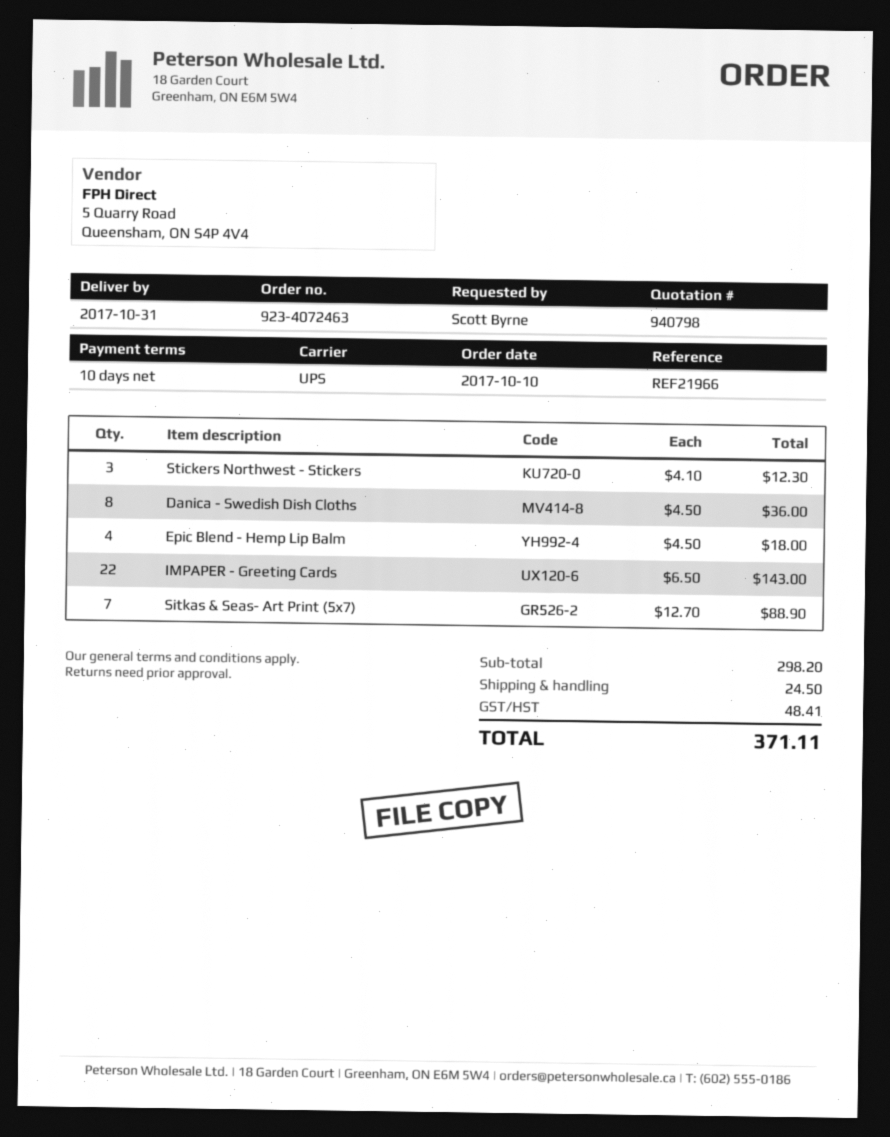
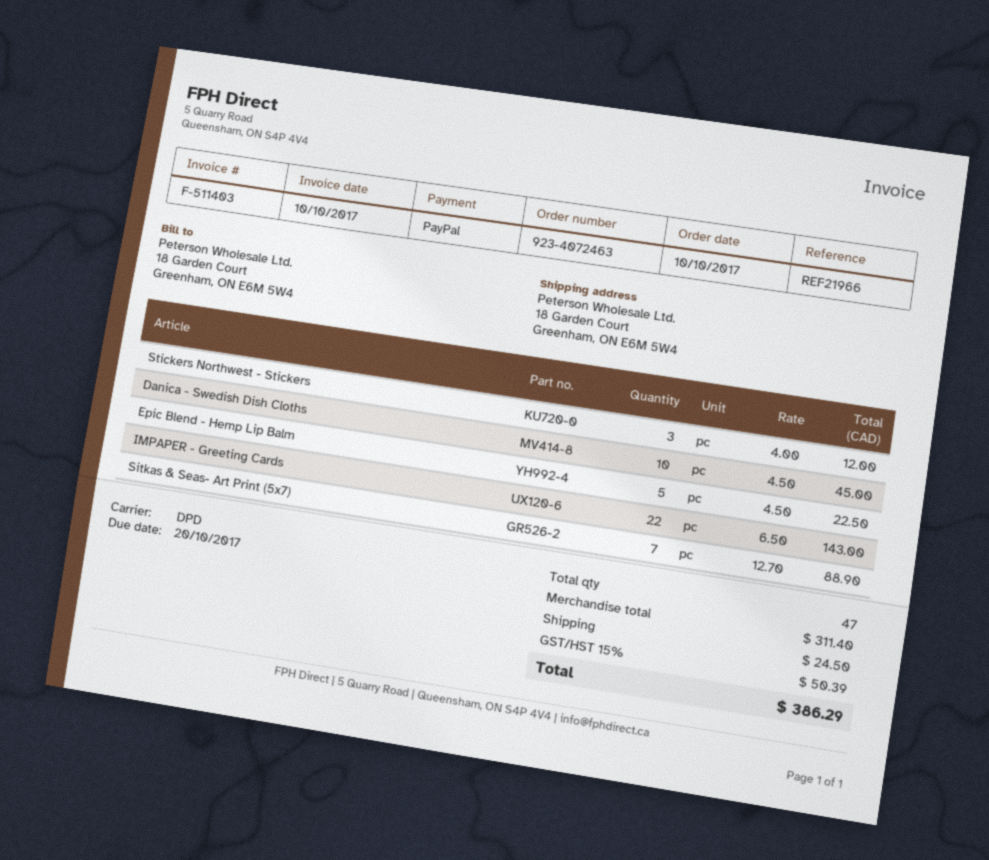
shipping method: UPS -> DPD
Stickers Northwest - Stickers: 3 x 4.10 = 12.30 -> 3 x 4.00 = 12.00
Danica - Swedish Dish Cloths: 8 x 4.50 = 36.00 -> 10 x 4.50 = 45.00
Epic Blend - Hemp Lip Balm: 4 x 4.50 = 18.00 -> 5 x 4.50 = 22.50
subtotal: 298.20 -> 311.40
tax: 48.41 -> 50.39
total: 371.11 -> 386.29

